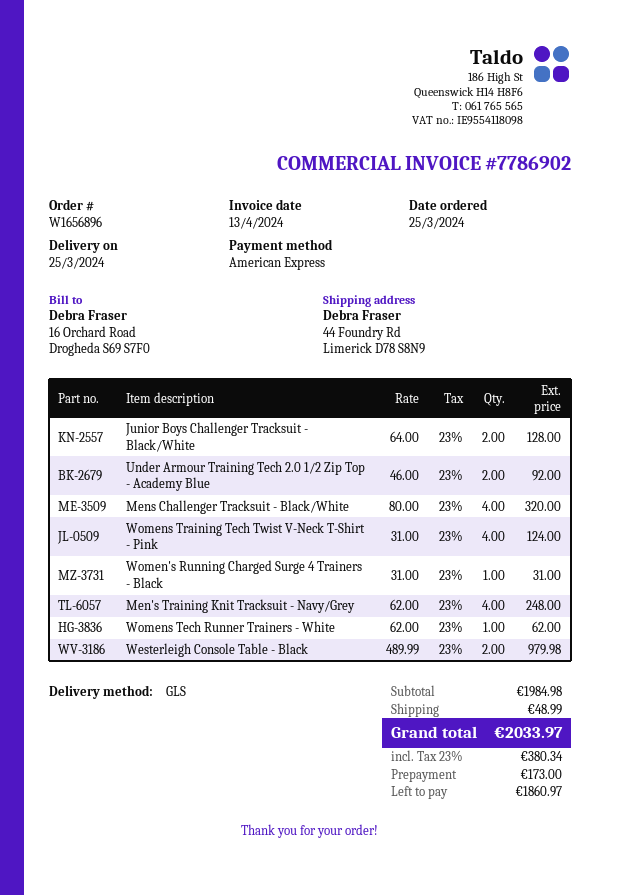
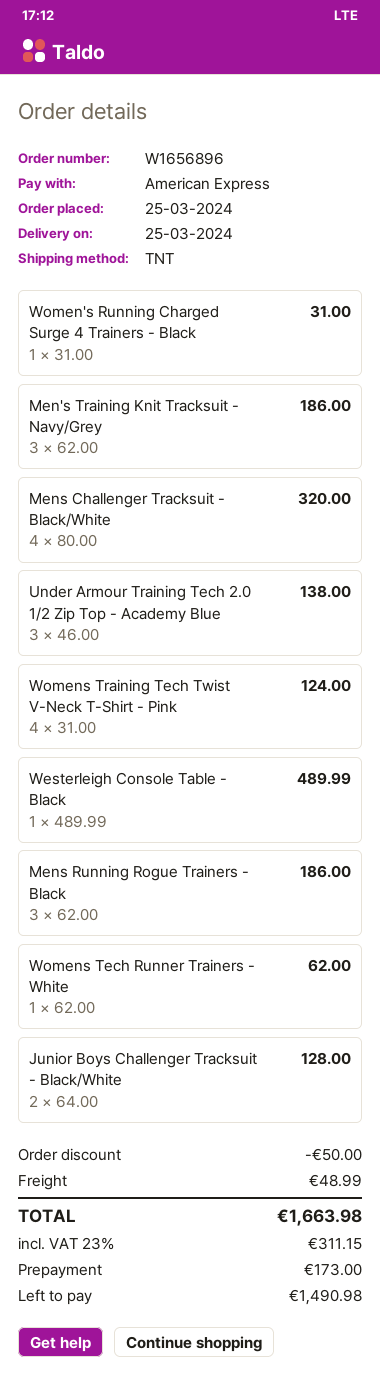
shipping method: GLS -> TNT
Under Armour Training Tech 2.0 1/2 Zip Top - Academy Blue: 2 x 46.00 = 92.00 -> 3 x 46.00 = 138.00
Men's Training Knit Tracksuit - Navy/Grey: 4 x 62.00 = 248.00 -> 3 x 62.00 = 186.00
Westerleigh Console Table - Black: 2 x 489.99 = 979.98 -> 1 x 489.99 = 489.99
Mens Running Rogue Trainers - Black: none -> 3 x 62.00 = 186.00
discount: none -> 50.00
tax: 23% = 380.34 -> 23% = 311.15
total: 2033.97 -> 1663.98
balance: 1860.97 -> 1490.98

